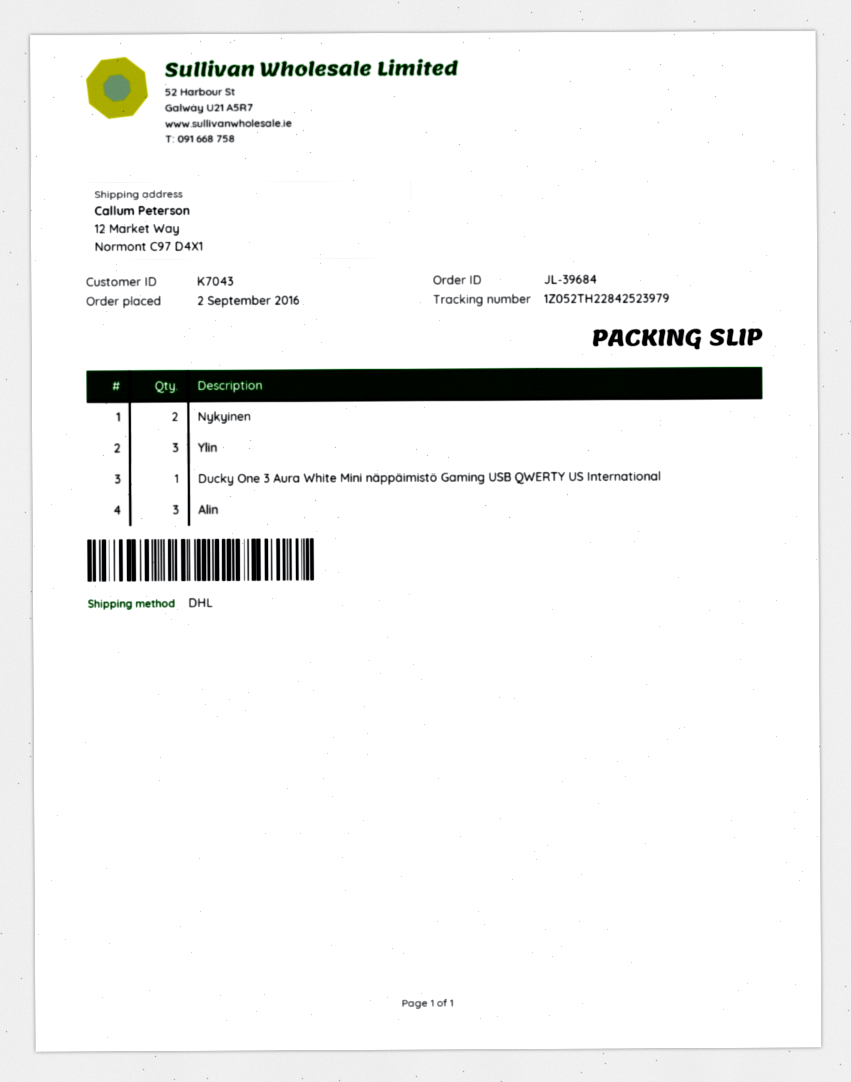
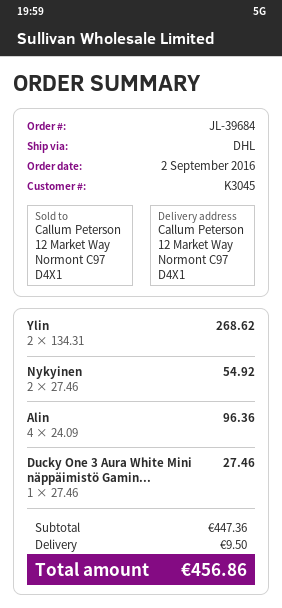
customer number: K7043 -> K3045
Ylin: 3 -> 2
Alin: 3 -> 4

